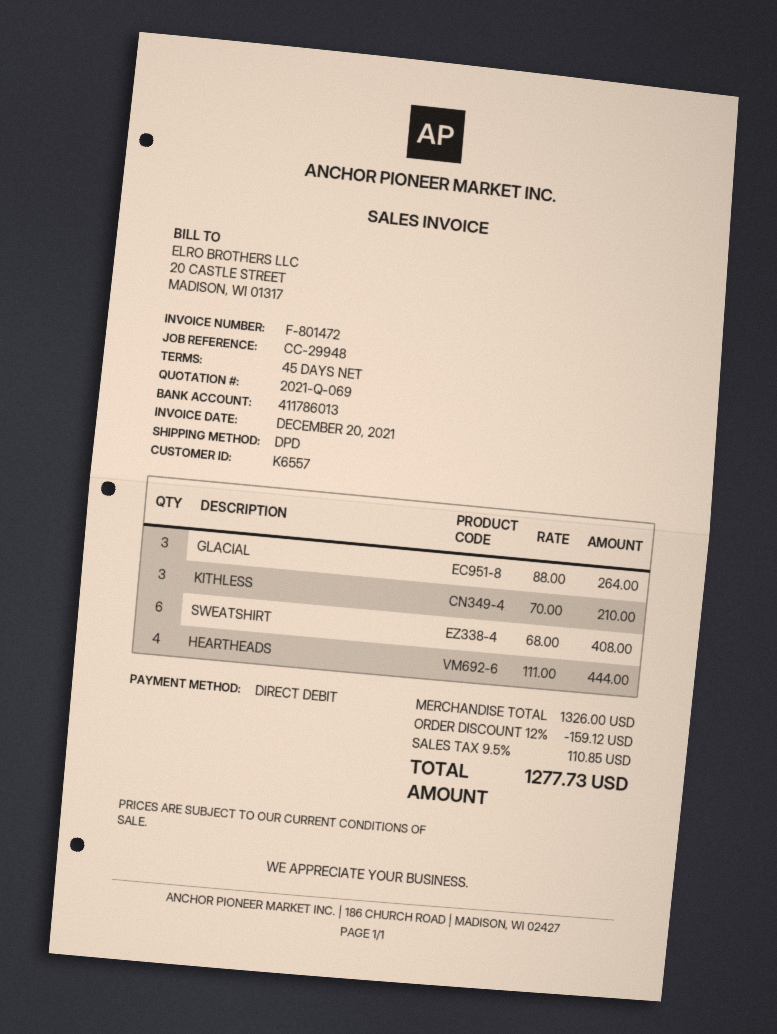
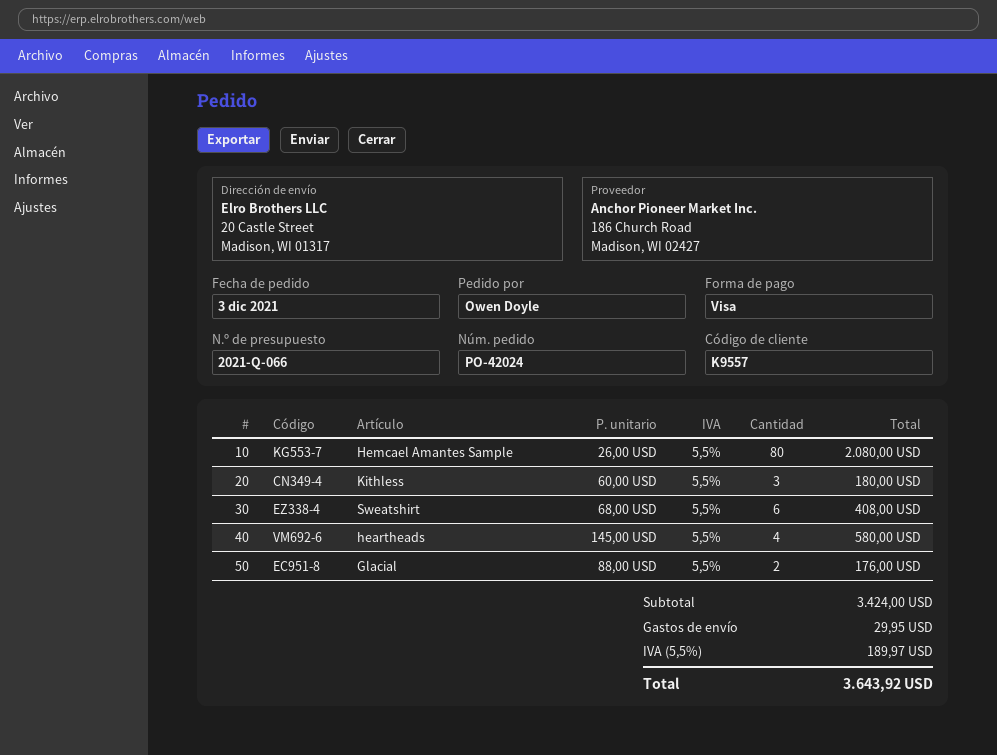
quote number: 2021-Q-069 -> 2021-Q-066
customer number: K6557 -> K9557
payment method: direct debit -> Visa
GLACIAL: 3 x 88.00 = 264.00 -> 2 x 88.00 = 176.00
KITHLESS: 3 x 70.00 = 210.00 -> 3 x 60.00 = 180.00
HEARTHEADS: 4 x 111.00 = 444.00 -> 4 x 145.00 = 580.00
Hemcael Amantes Sample: none -> 80 x 26.00 = 2080.00
subtotal: 1326.00 -> 3424.00
discount: 12% = 159.12 -> none
shipping: none -> 29.95
tax: 9.5% = 110.85 -> 5.5% = 189.97
total: 1277.73 -> 3643.92

